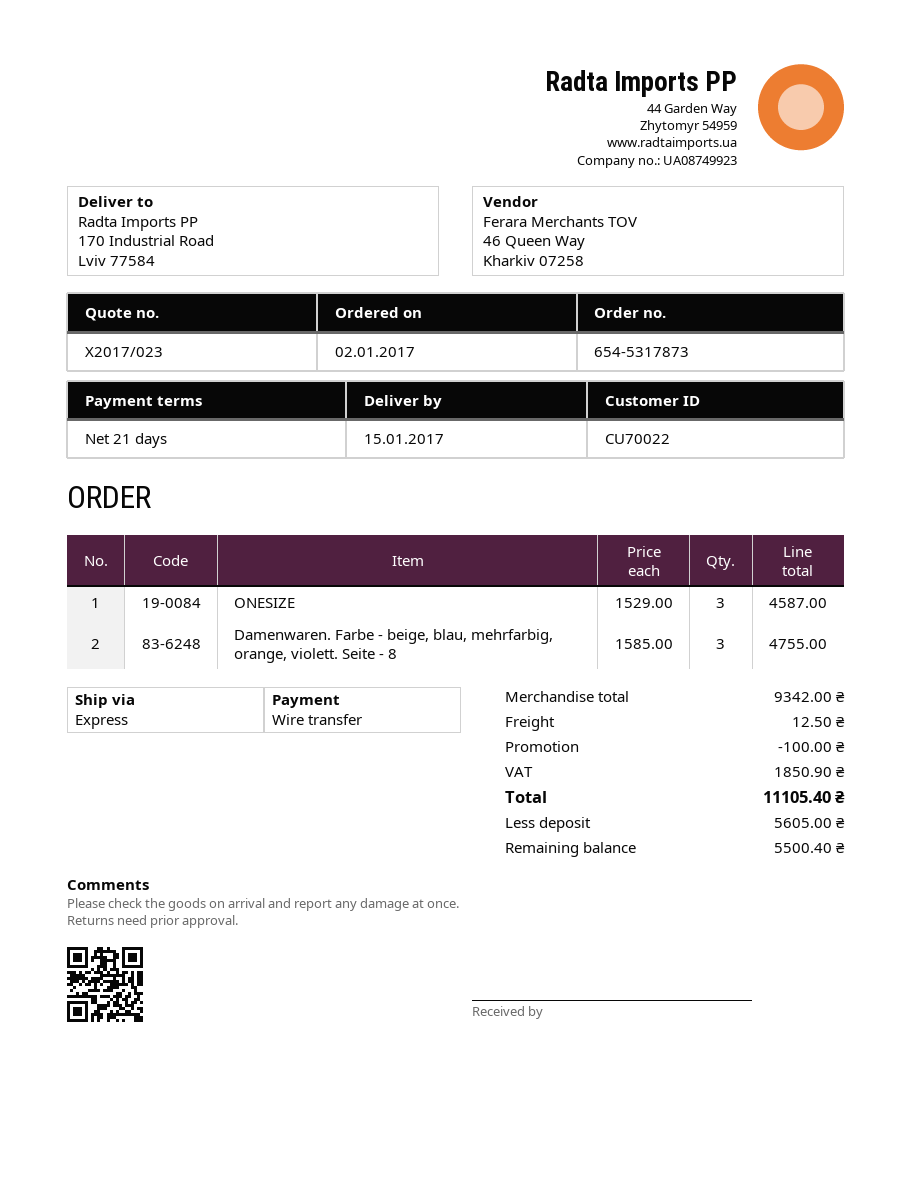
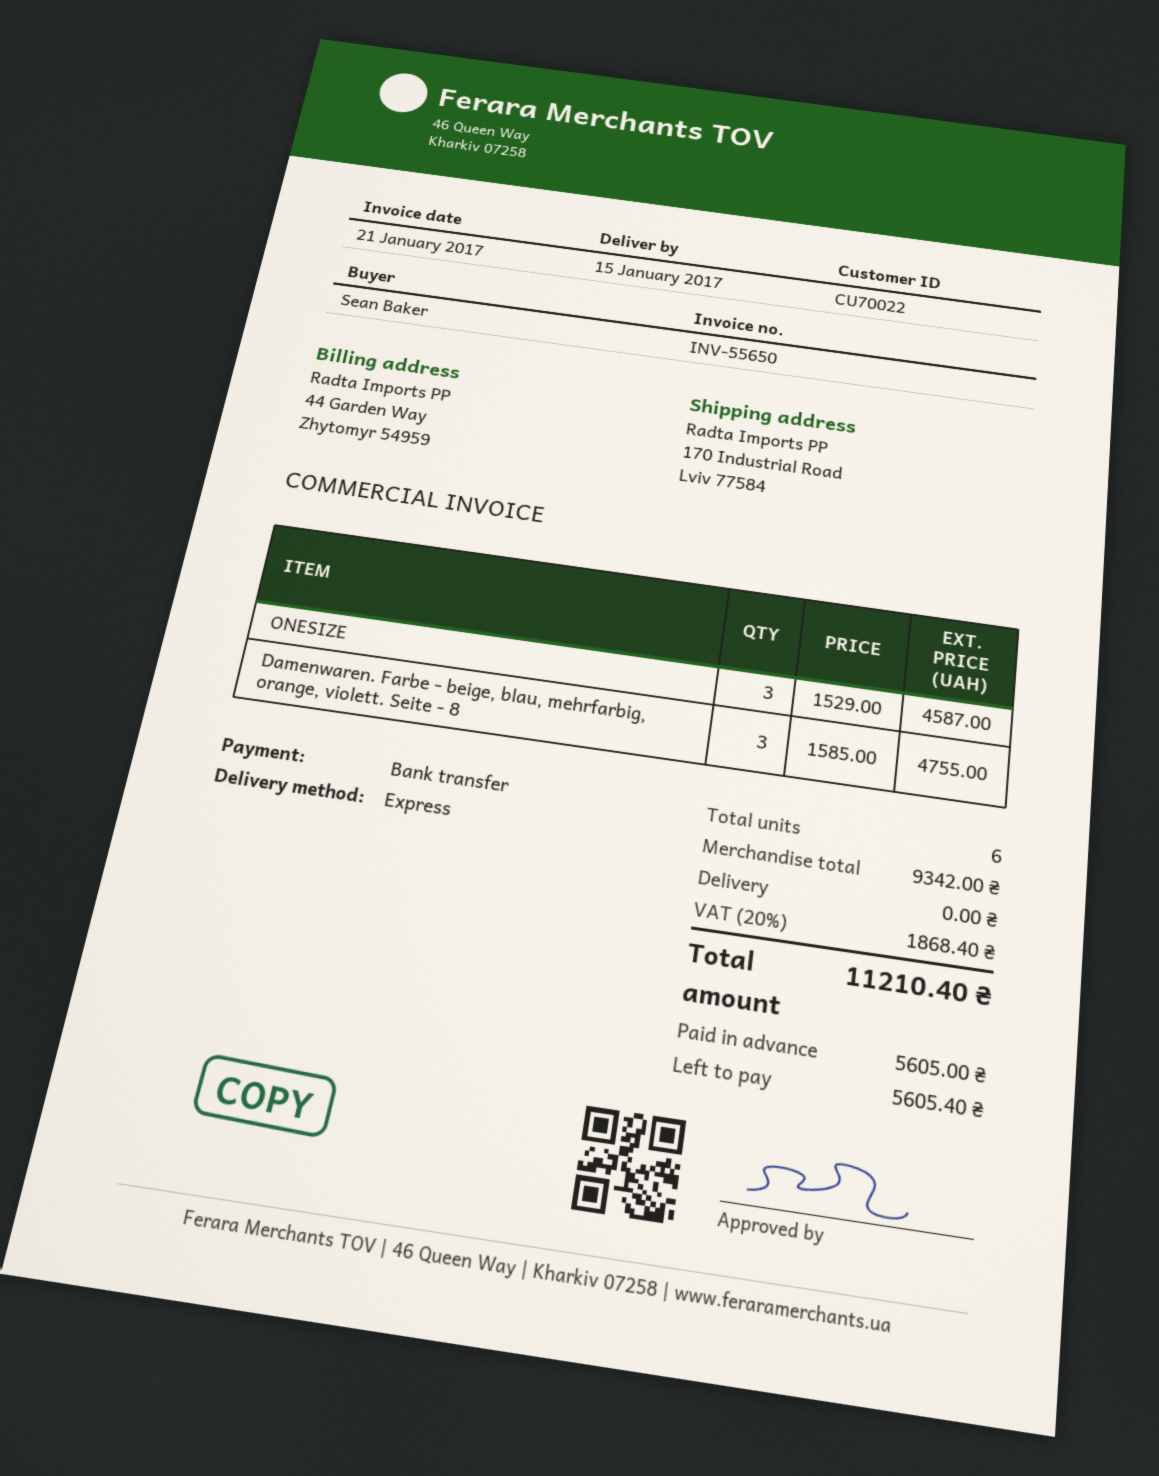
discount: 100.00 -> none
shipping: 12.50 -> 0.00
tax: 1850.90 -> 1868.40
total: 11105.40 -> 11210.40
balance: 5500.40 -> 5605.40

